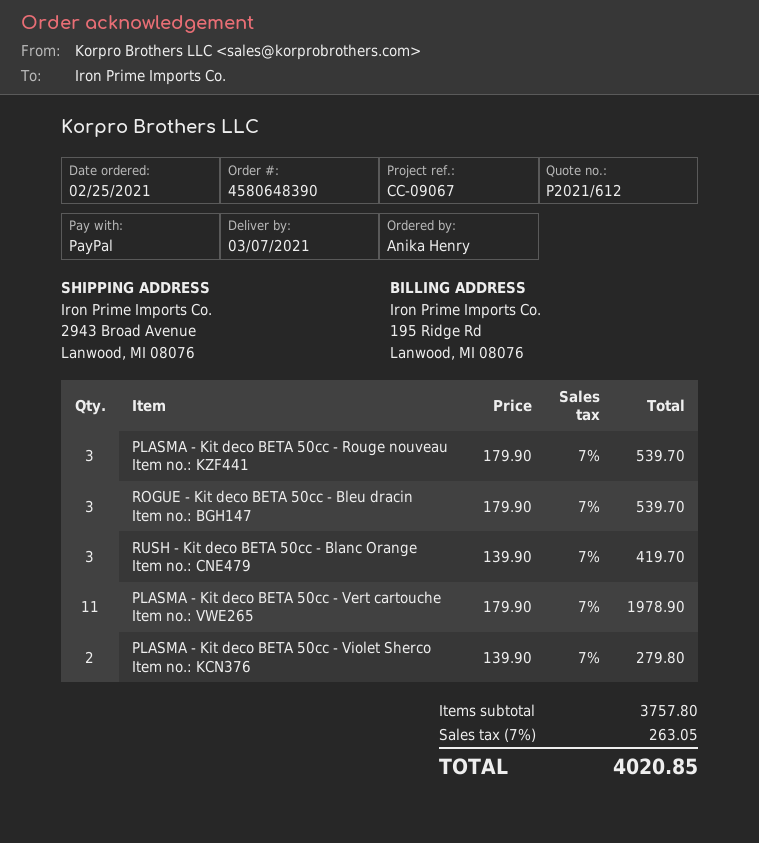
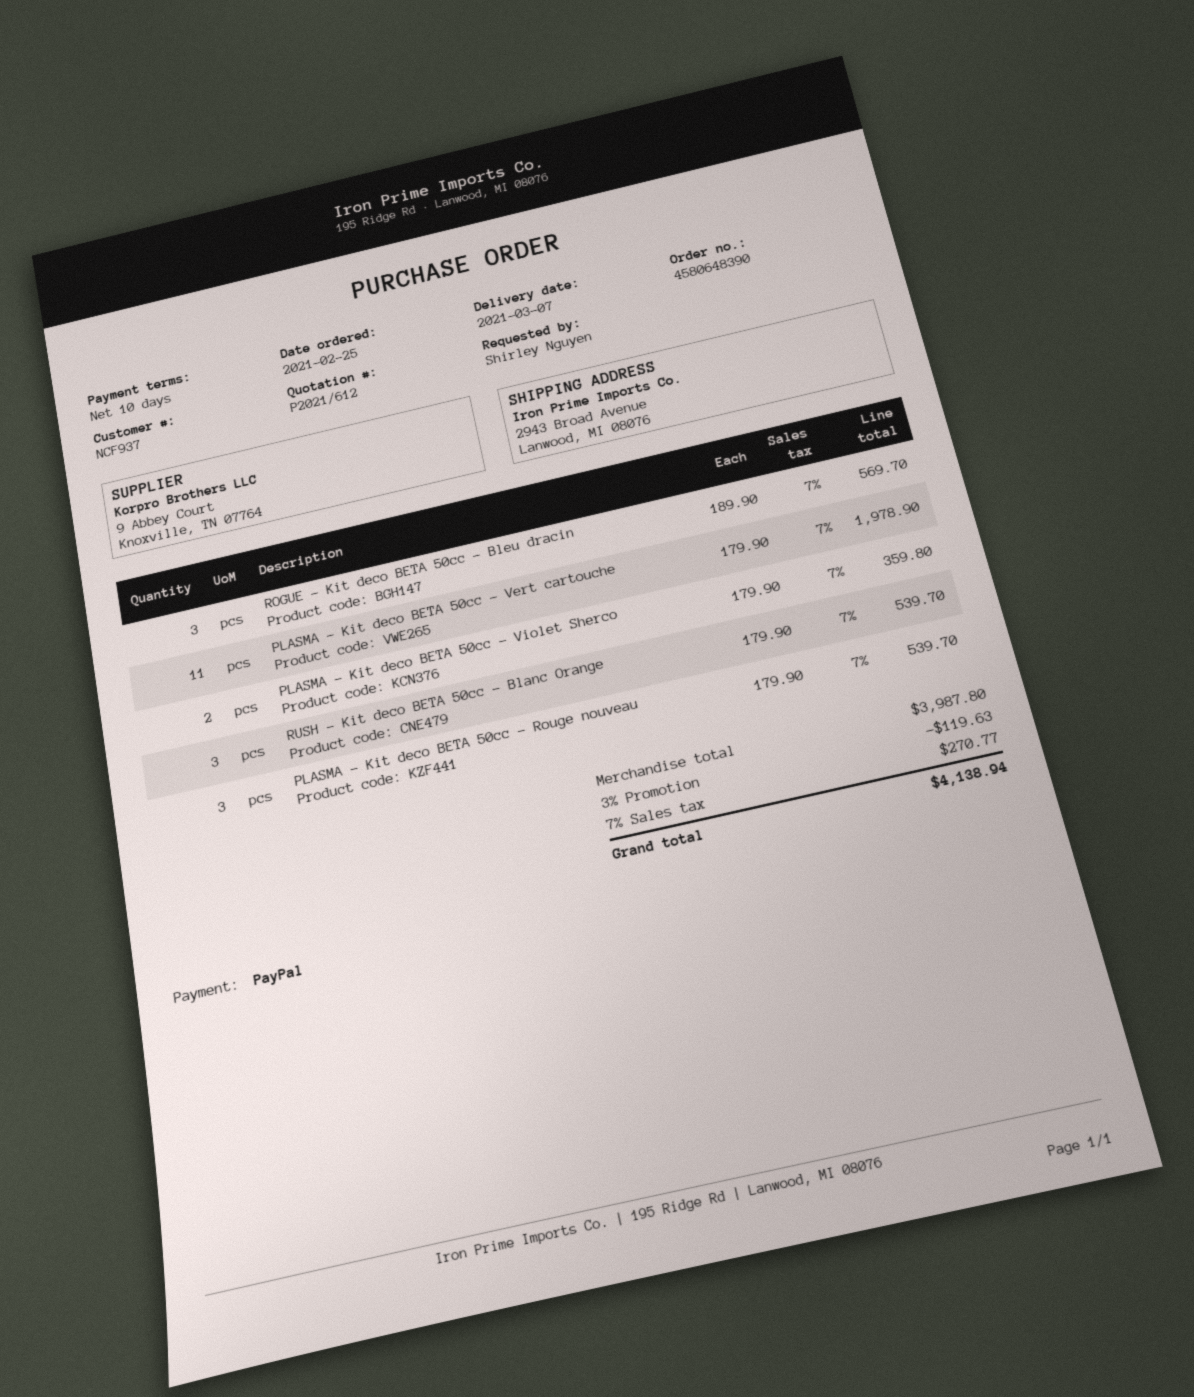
ordered by: Anika Henry -> Shirley Nguyen
ROGUE - Kit deco BETA 50cc - Bleu dracin: 3 x 179.90 = 539.70 -> 3 x 189.90 = 569.70
RUSH - Kit deco BETA 50cc - Blanc Orange: 3 x 139.90 = 419.70 -> 3 x 179.90 = 539.70
PLASMA - Kit deco BETA 50cc - Violet Sherco: 2 x 139.90 = 279.80 -> 2 x 179.90 = 359.80
subtotal: 3757.80 -> 3987.80
discount: none -> 3% = 119.63
tax: 7% = 263.05 -> 7% = 270.77
total: 4020.85 -> 4138.94

